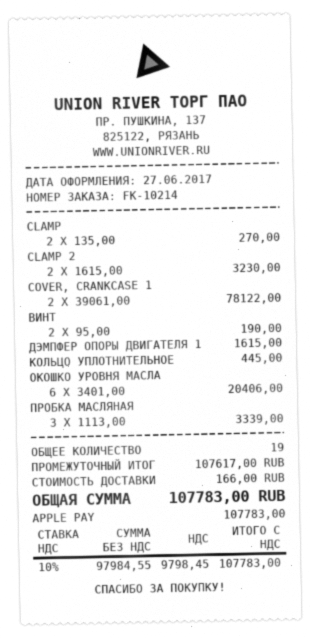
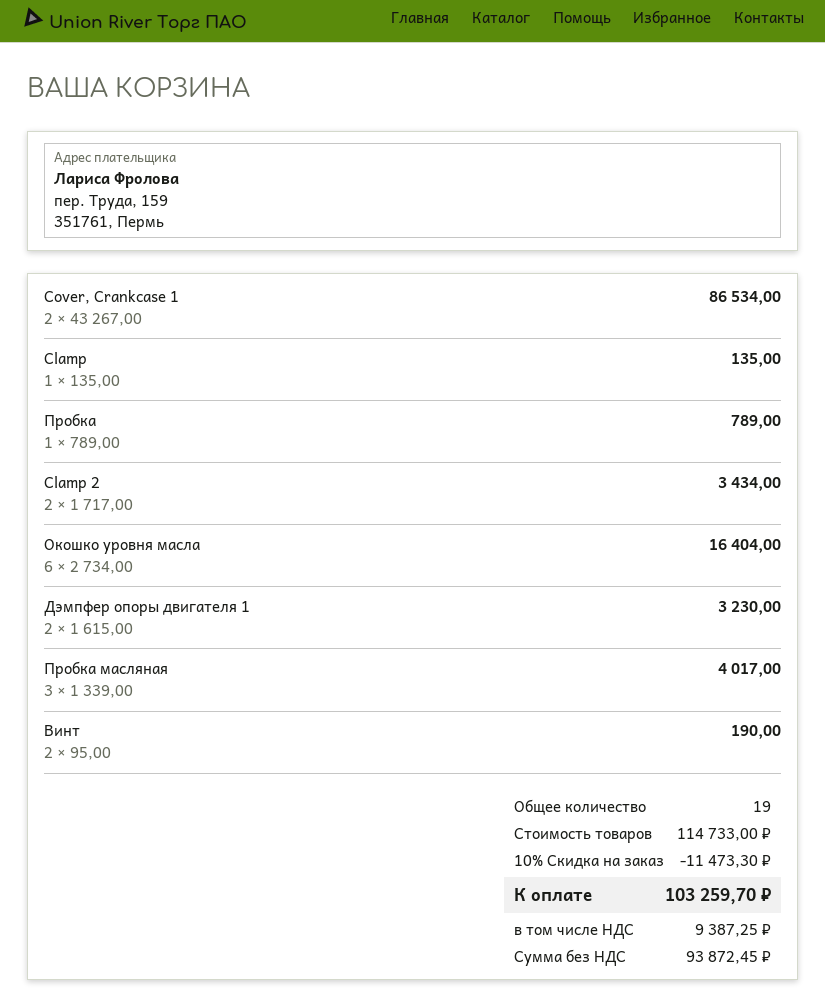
CLAMP: 2 x 135.00 = 270.00 -> 1 x 135.00 = 135.00
CLAMP 2: 2 x 1615.00 = 3230.00 -> 2 x 1717.00 = 3434.00
COVER, CRANKCASE 1: 2 x 39061.00 = 78122.00 -> 2 x 43267.00 = 86534.00
ДЭМПФЕР ОПОРЫ ДВИГАТЕЛЯ 1: 1 x 1615.00 = 1615.00 -> 2 x 1615.00 = 3230.00
КОЛЬЦО УПЛОТНИТЕЛЬНОЕ: 1 x 445.00 = 445.00 -> none
ОКОШКО УРОВНЯ МАСЛА: 6 x 3401.00 = 20406.00 -> 6 x 2734.00 = 16404.00
ПРОБКА МАСЛЯНАЯ: 3 x 1113.00 = 3339.00 -> 3 x 1339.00 = 4017.00
Пробка: none -> 1 x 789.00 = 789.00
subtotal: 107617.00 -> 114733.00
discount: none -> 10% = 11473.30
shipping: 166.00 -> none
net: 97984.55 -> 93872.45
tax: 9798.45 -> 9387.25
total: 107783.00 -> 103259.70

